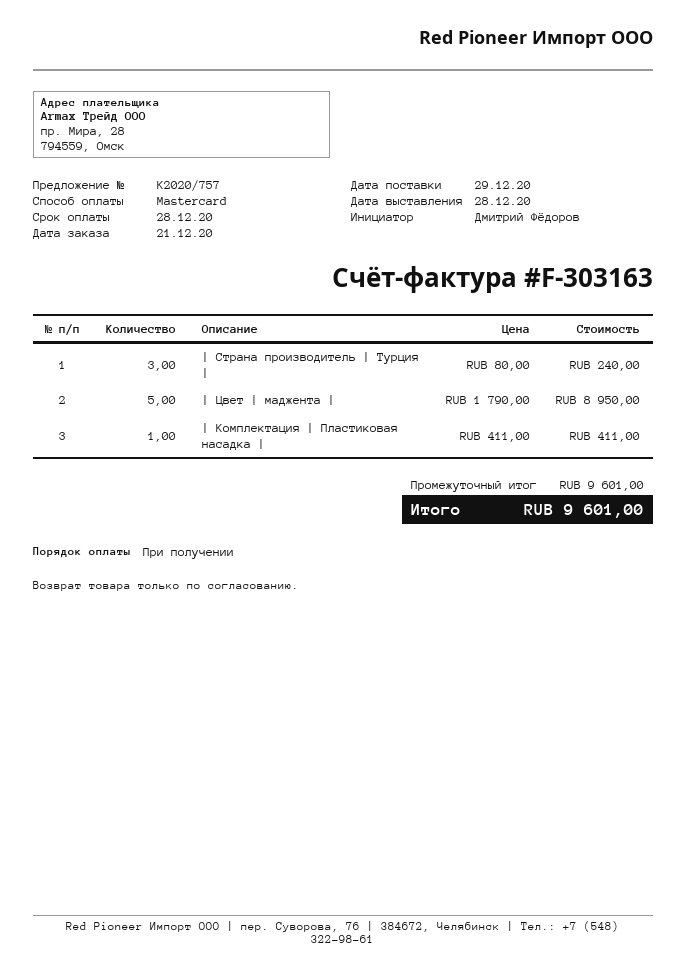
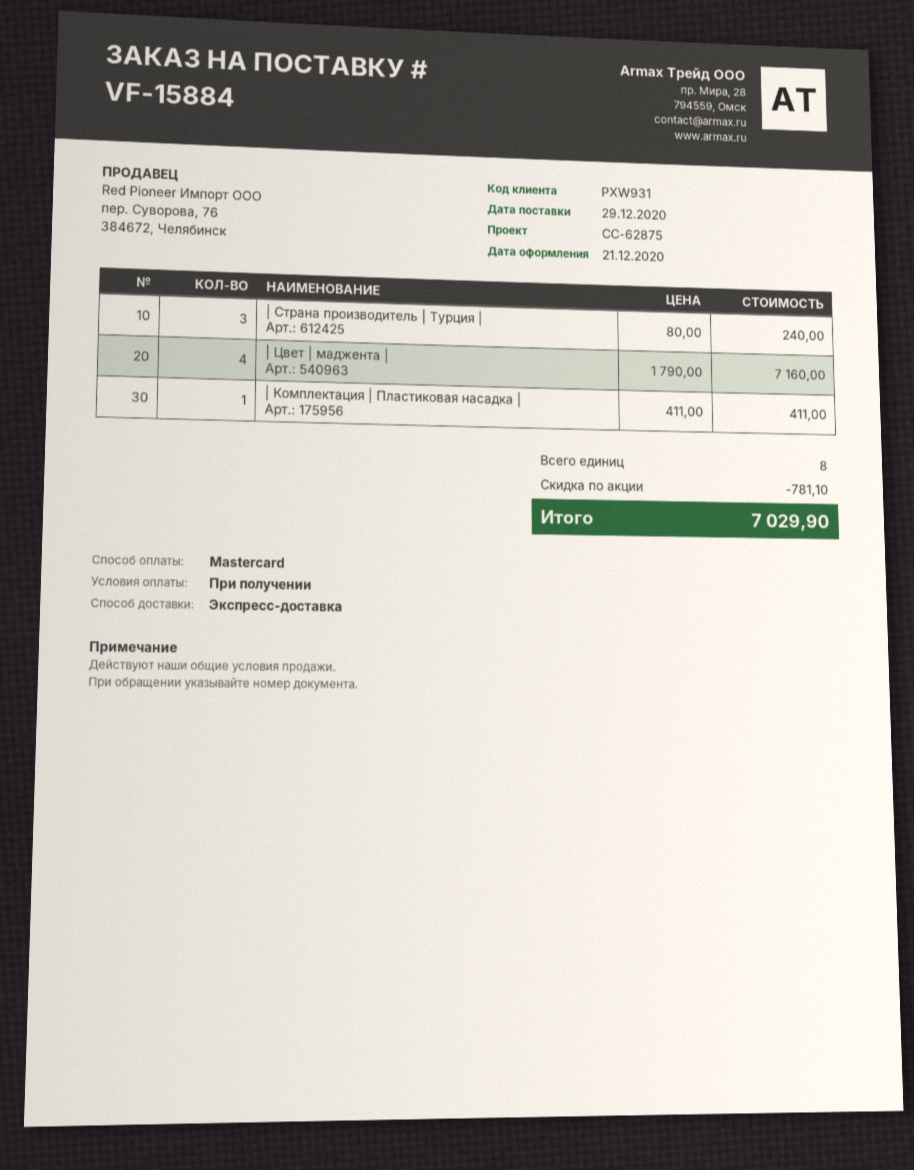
| Цвет | маджента |: 5 x 1790.00 = 8950.00 -> 4 x 1790.00 = 7160.00
discount: none -> 781.10
total: 9601.00 -> 7029.90

